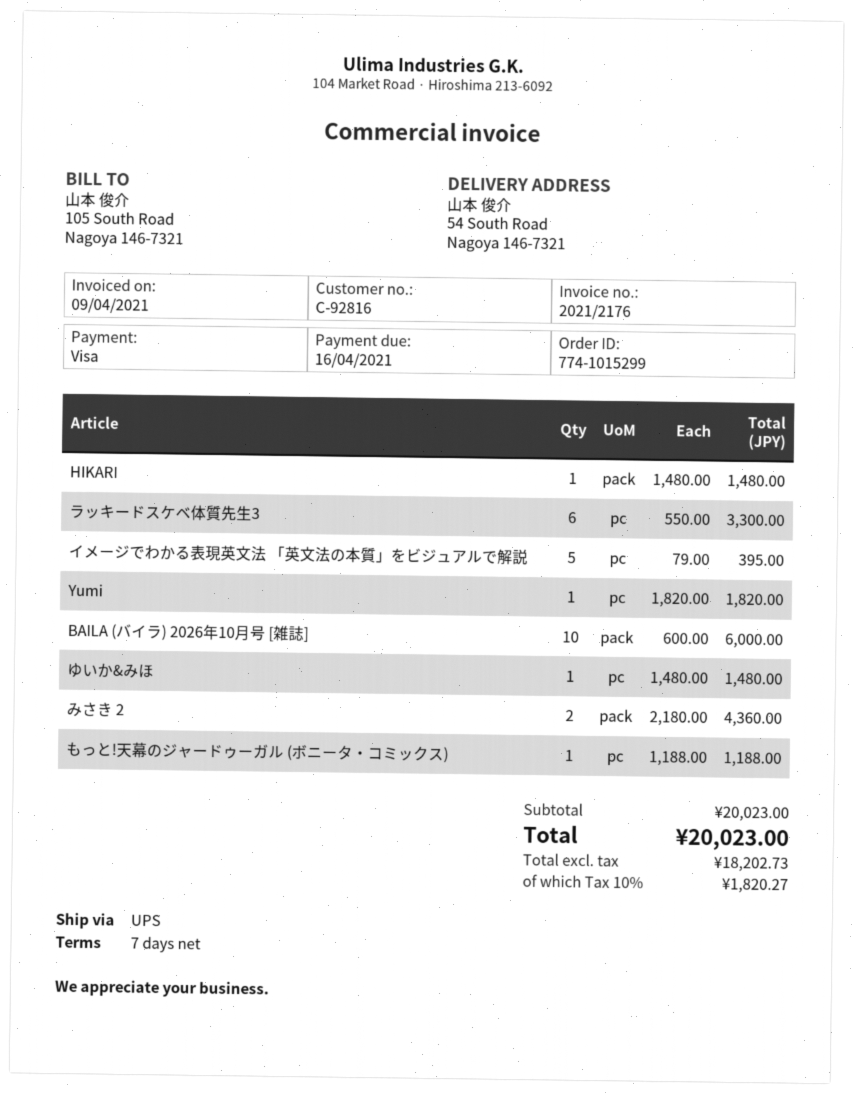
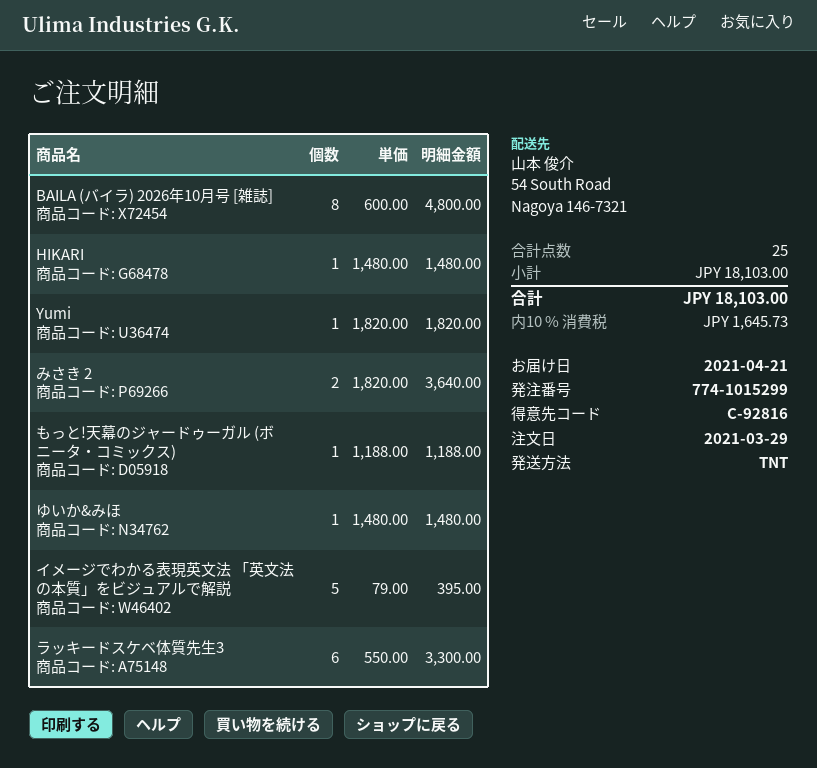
shipping method: UPS -> TNT
BAILA (バイラ) 2026年10月号 [雑誌]: 10 x 600.00 = 6000.00 -> 8 x 600.00 = 4800.00
みさき 2: 2 x 2180.00 = 4360.00 -> 2 x 1820.00 = 3640.00
subtotal: 20023.00 -> 18103.00
tax: 10% = 1820.27 -> 10% = 1645.73
total: 20023.00 -> 18103.00

